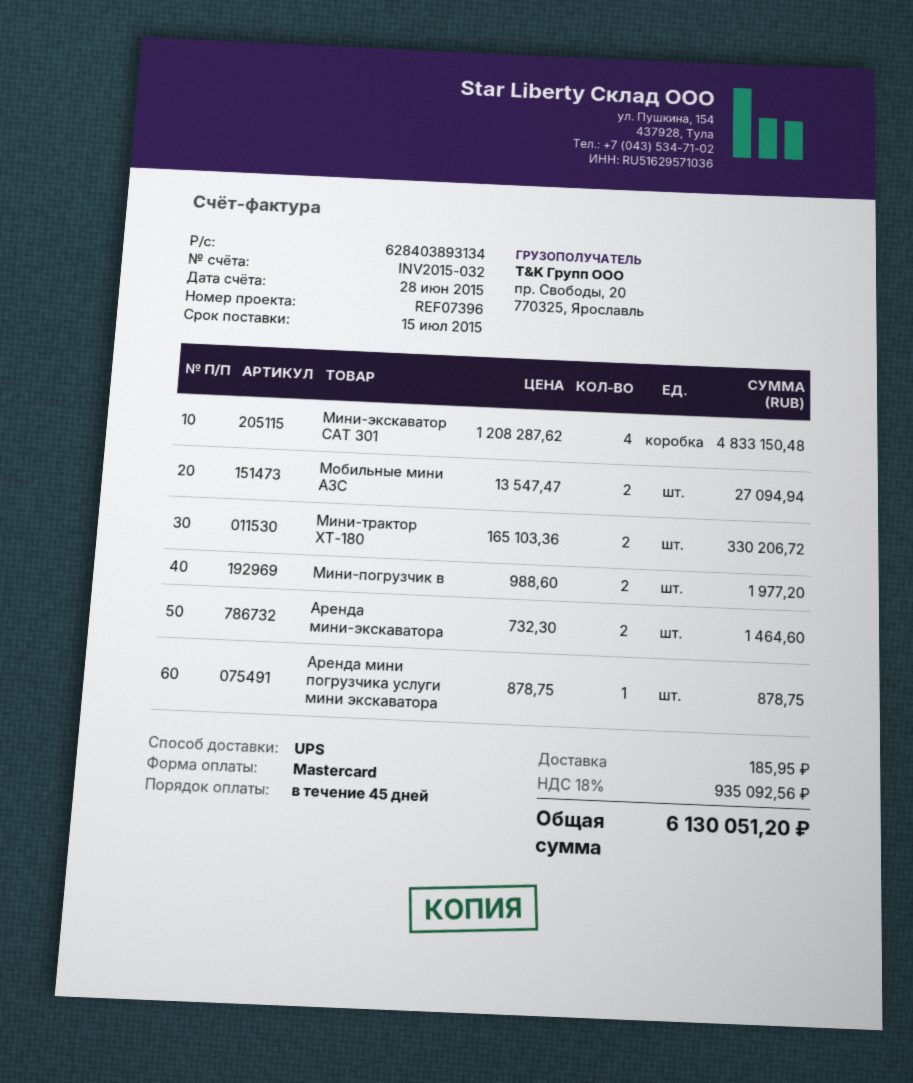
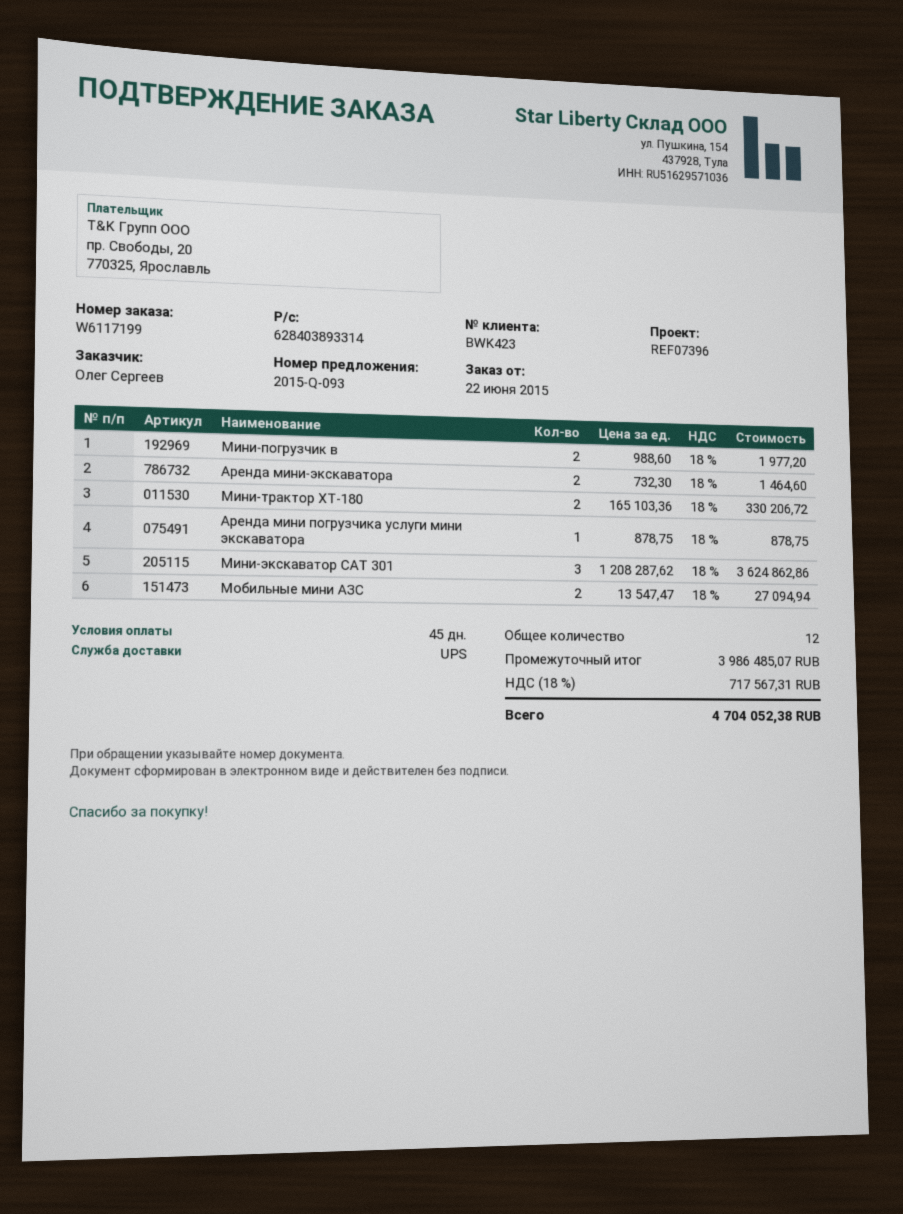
bank account: 628403893134 -> 628403893314
Мини-экскаватор CAT 301: 4 x 1208287.62 = 4833150.48 -> 3 x 1208287.62 = 3624862.86
shipping: 185.95 -> none
tax: 18% = 935092.56 -> 18% = 717567.31
total: 6130051.20 -> 4704052.38

